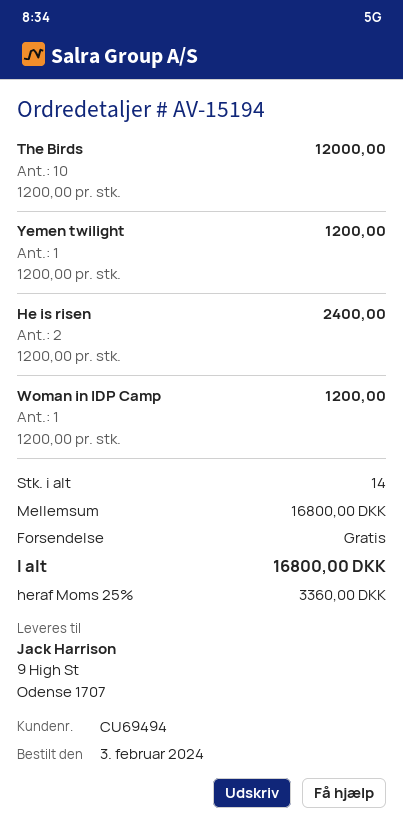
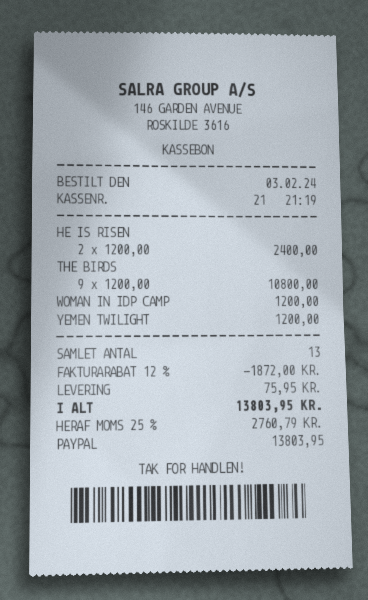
The Birds: 10 x 1200.00 = 12000.00 -> 9 x 1200.00 = 10800.00
total quantity: 14 -> 13
discount: none -> 12% = 1872.00
shipping: 0.00 -> 75.95
tax: 25% = 3360.00 -> 25% = 2760.79
total: 16800.00 -> 13803.95

